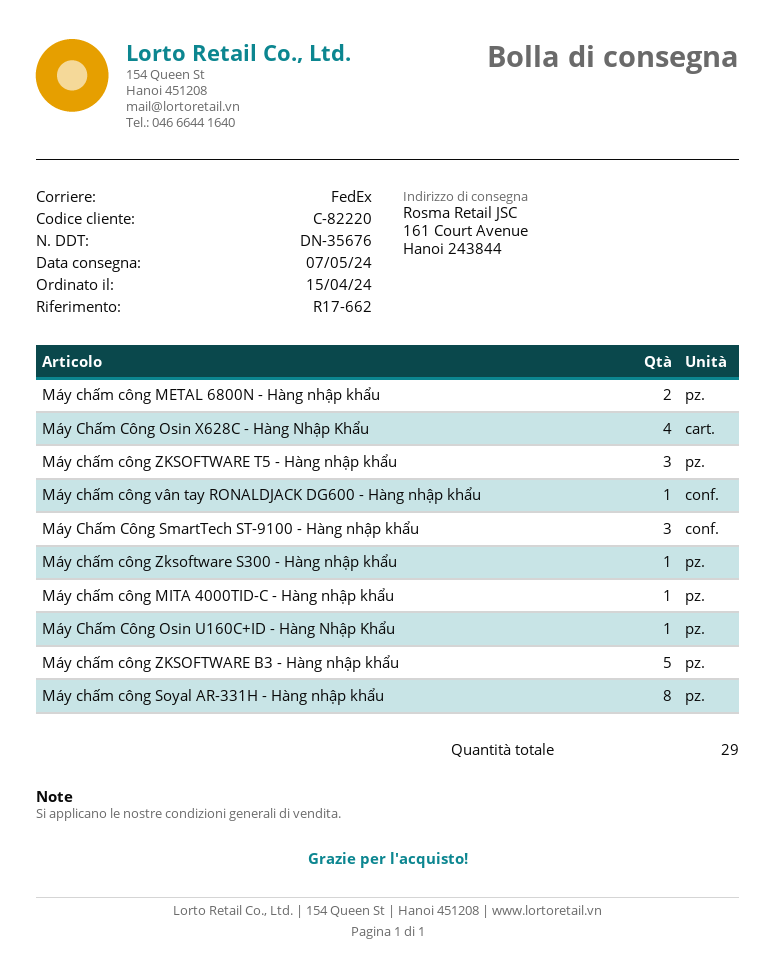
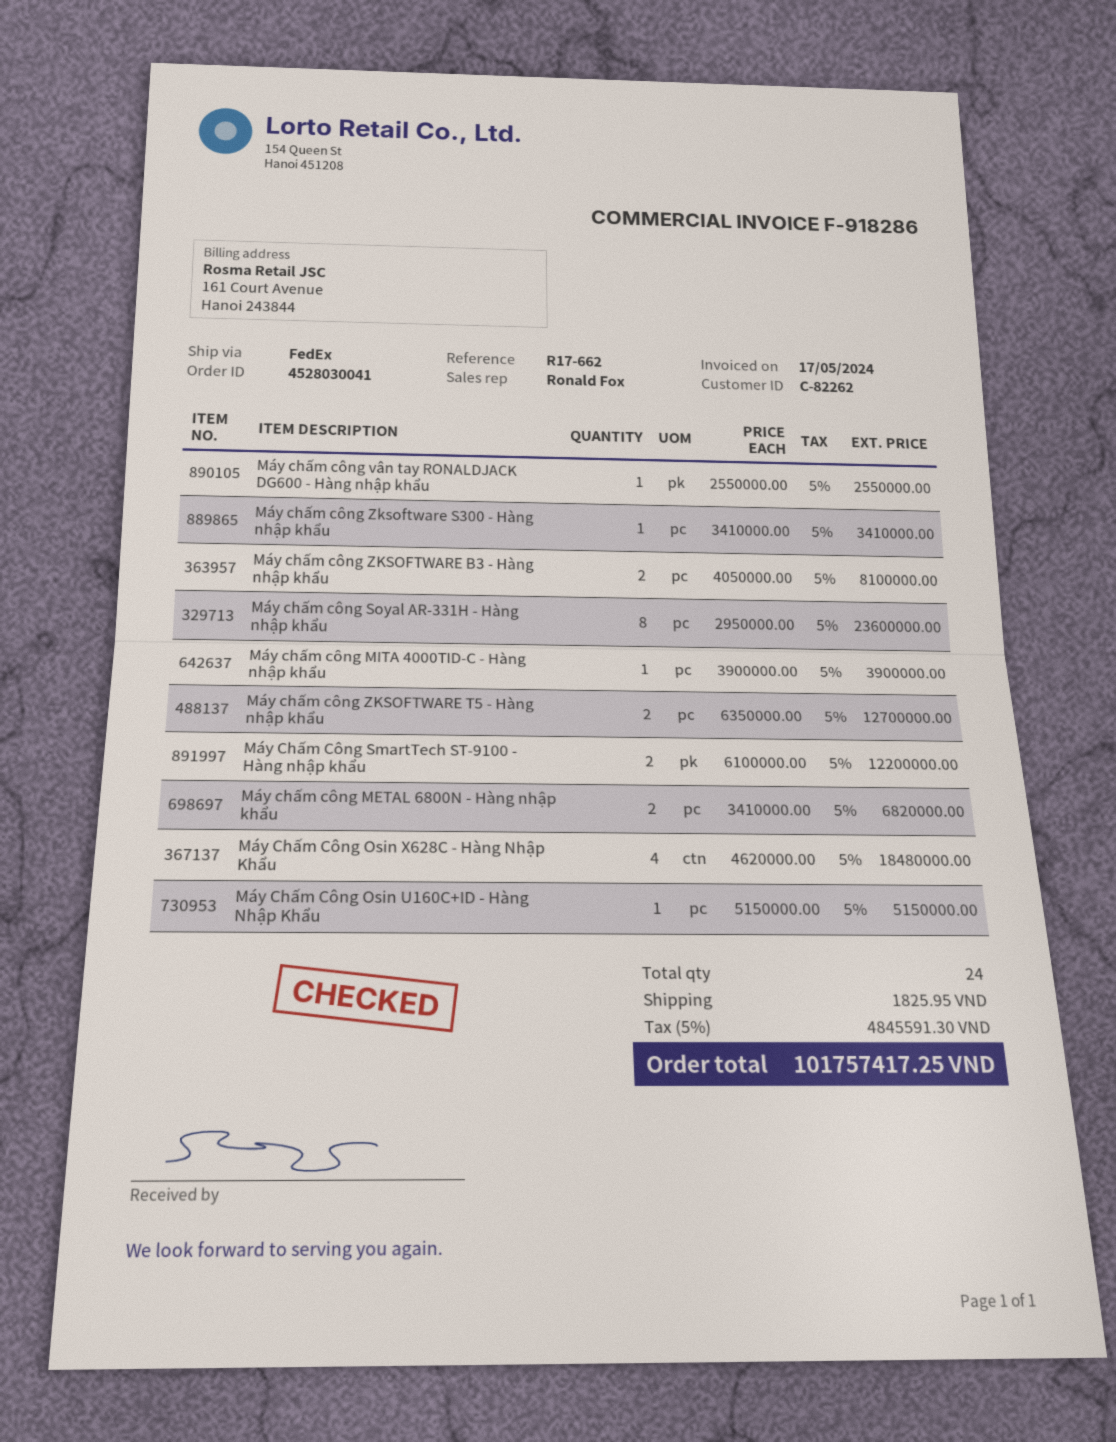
customer number: C-82220 -> C-82262
Máy chấm công ZKSOFTWARE T5 - Hàng nhập khẩu: 3 -> 2
Máy Chấm Công SmartTech ST-9100 - Hàng nhập khẩu: 3 -> 2
Máy chấm công ZKSOFTWARE B3 - Hàng nhập khẩu: 5 -> 2
total quantity: 29 -> 24

